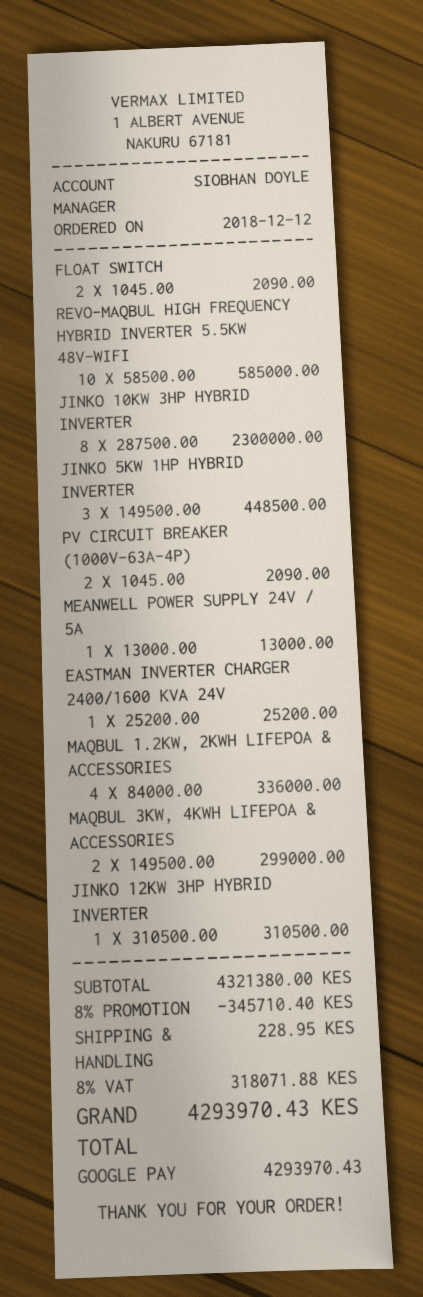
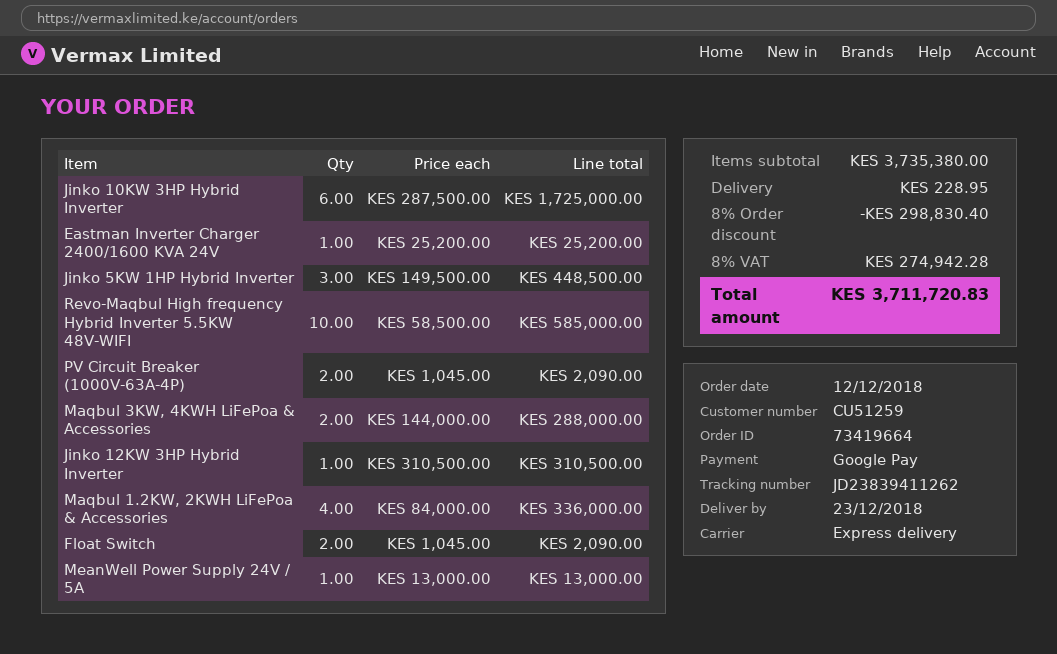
JINKO 10KW 3HP HYBRID INVERTER: 8 x 287500.00 = 2300000.00 -> 6 x 287500.00 = 1725000.00
MAQBUL 3KW, 4KWH LIFEPOA & ACCESSORIES: 2 x 149500.00 = 299000.00 -> 2 x 144000.00 = 288000.00
subtotal: 4321380.00 -> 3735380.00
discount: 8% = 345710.40 -> 8% = 298830.40
tax: 8% = 318071.88 -> 8% = 274942.28
total: 4293970.43 -> 3711720.83

